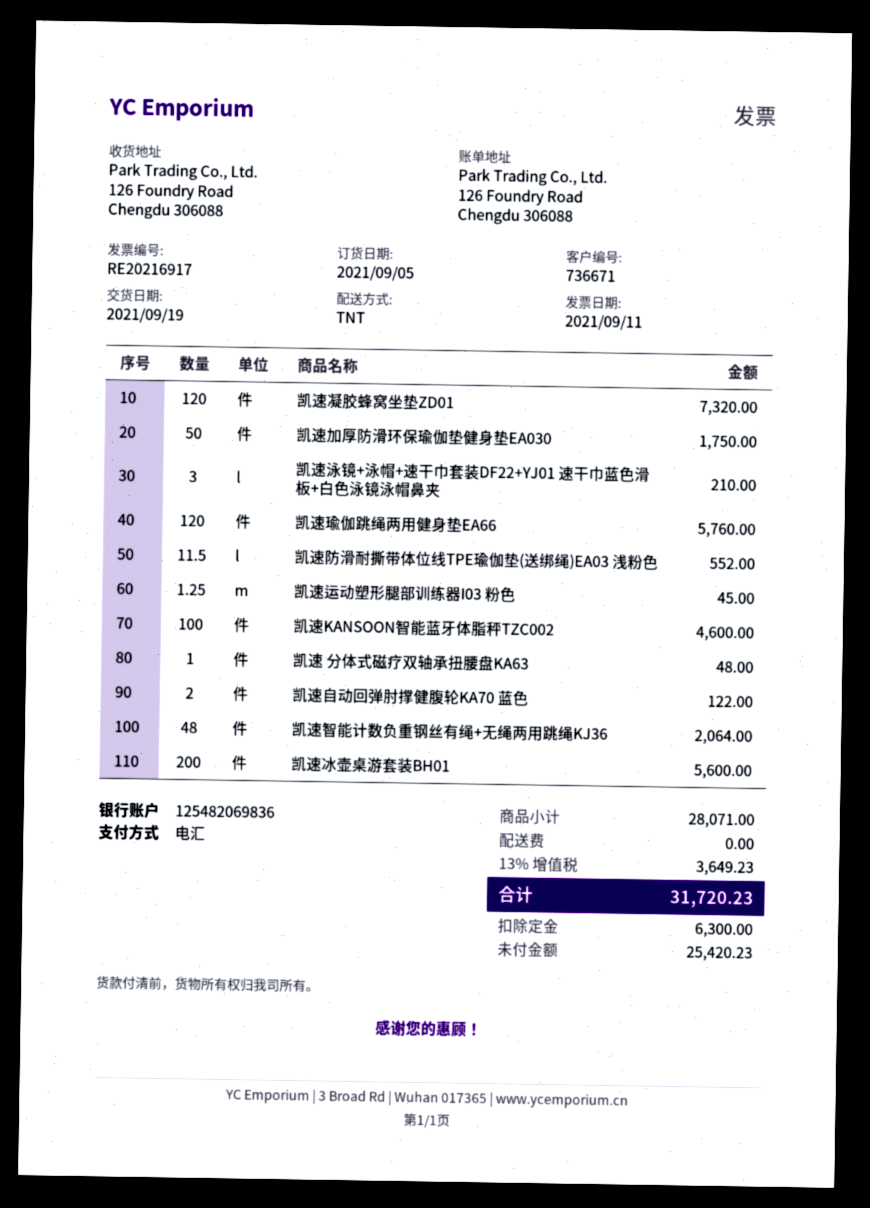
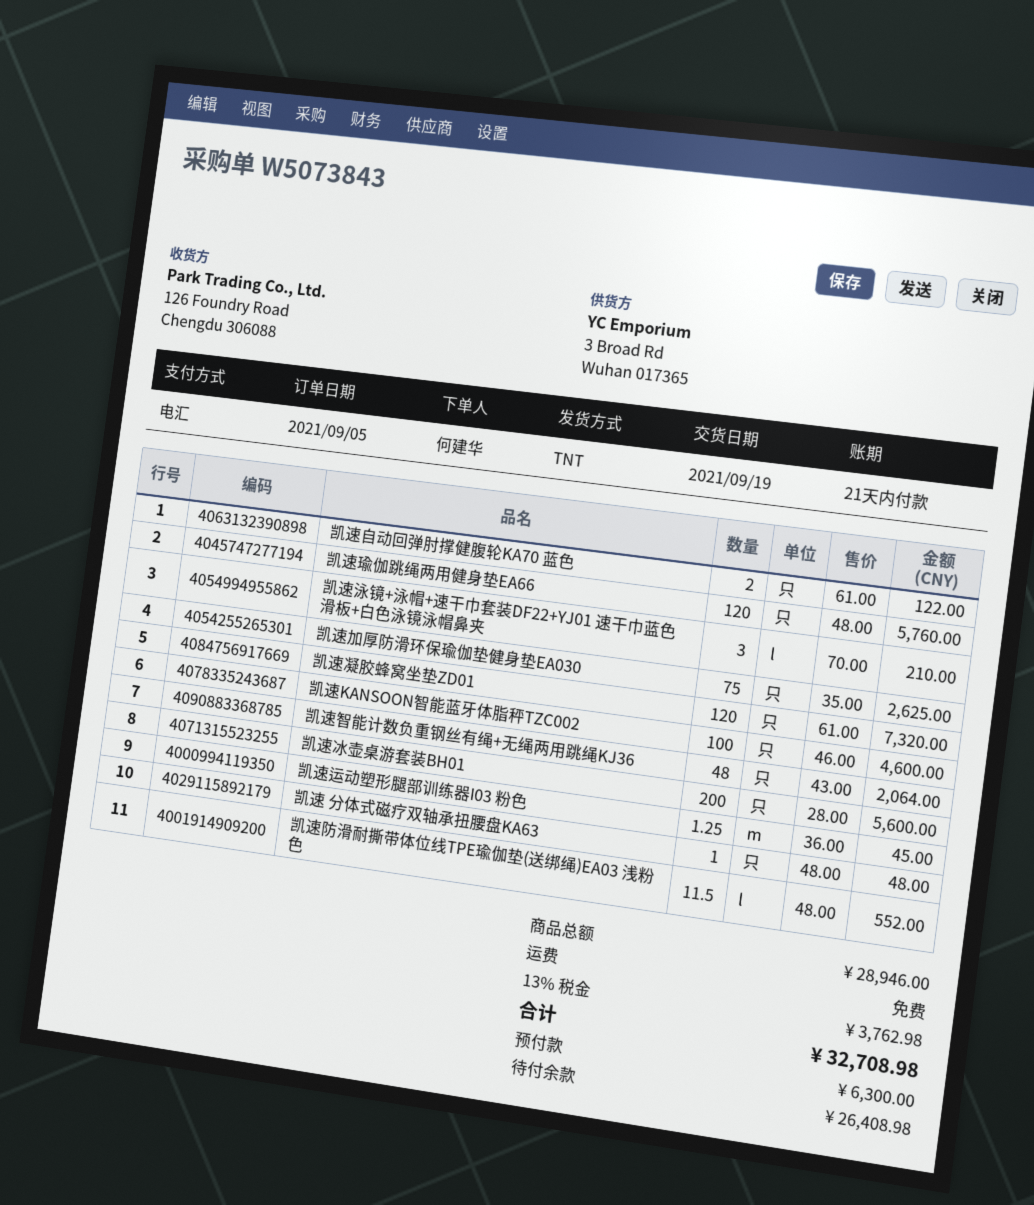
凯速加厚防滑环保瑜伽垫健身垫EA030: 50 for 1750.00 -> 75 for 2625.00
subtotal: 28071.00 -> 28946.00
tax: 13% = 3649.23 -> 13% = 3762.98
total: 31720.23 -> 32708.98
balance: 25420.23 -> 26408.98

